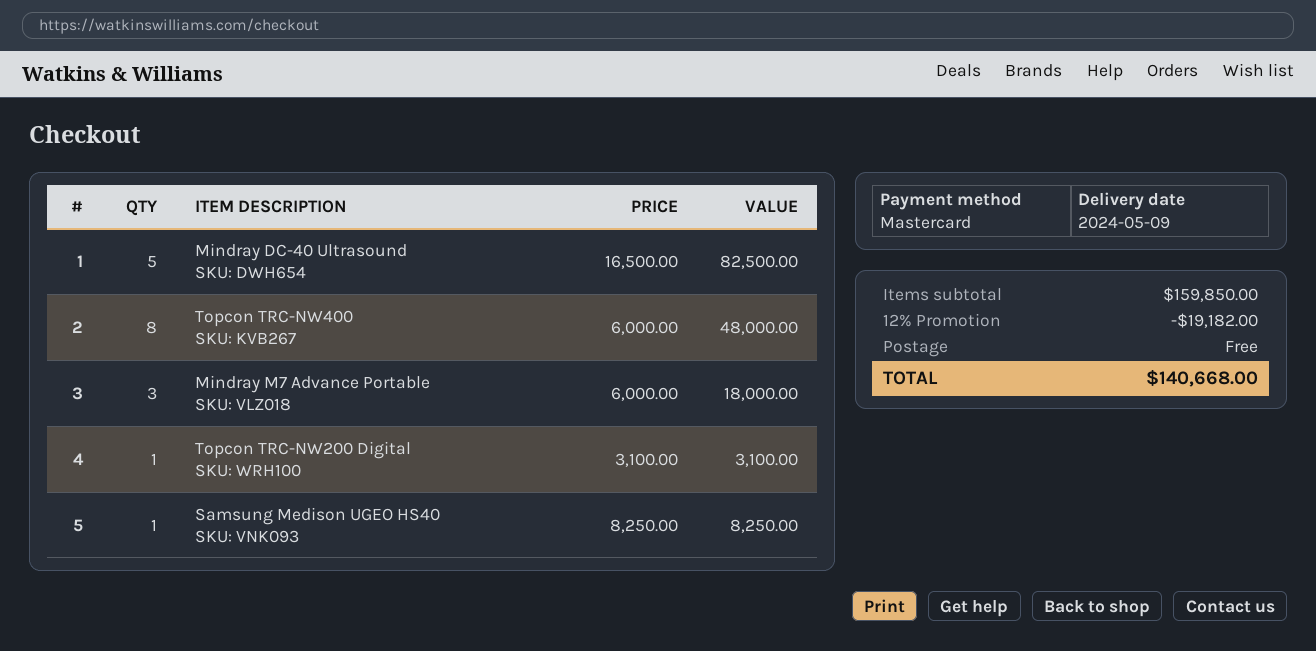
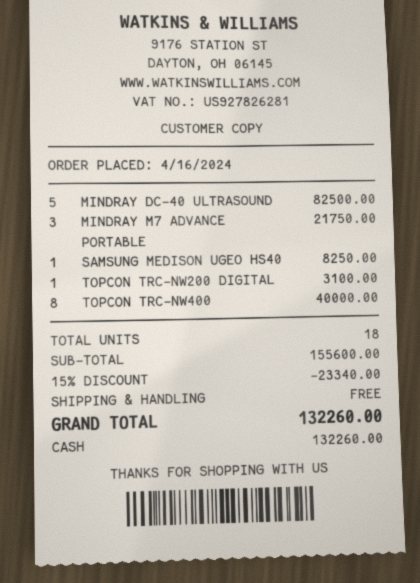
payment method: Mastercard -> cash
Topcon TRC-NW400: 8 for 48000.00 -> 8 for 40000.00
Mindray M7 Advance Portable: 3 for 18000.00 -> 3 for 21750.00
subtotal: 159850.00 -> 155600.00
discount: 12% = 19182.00 -> 15% = 23340.00
total: 140668.00 -> 132260.00

